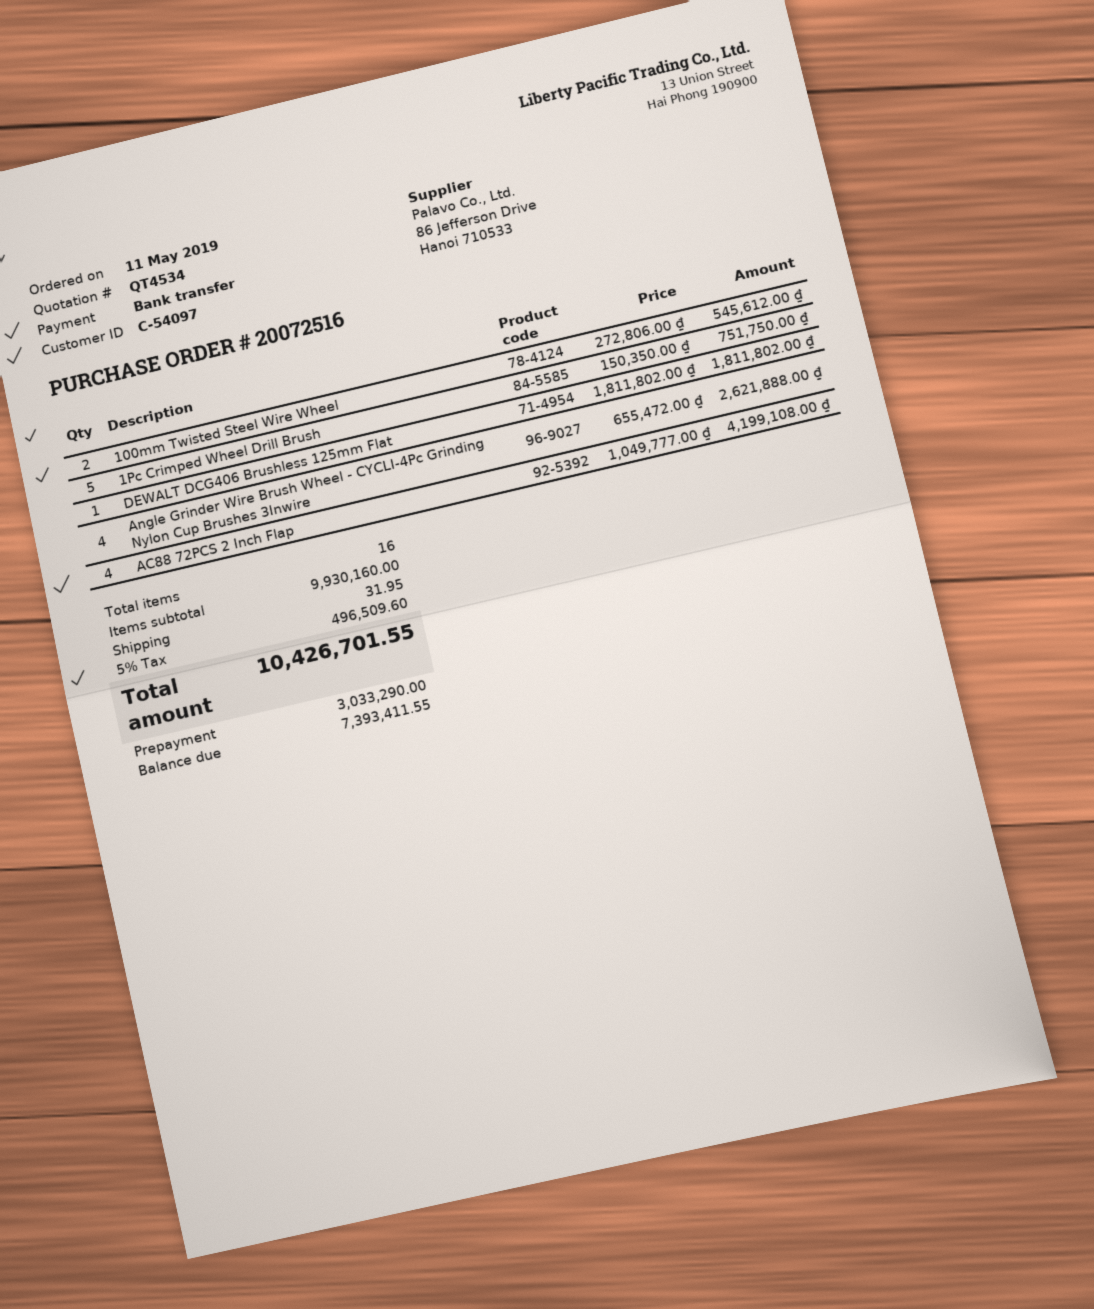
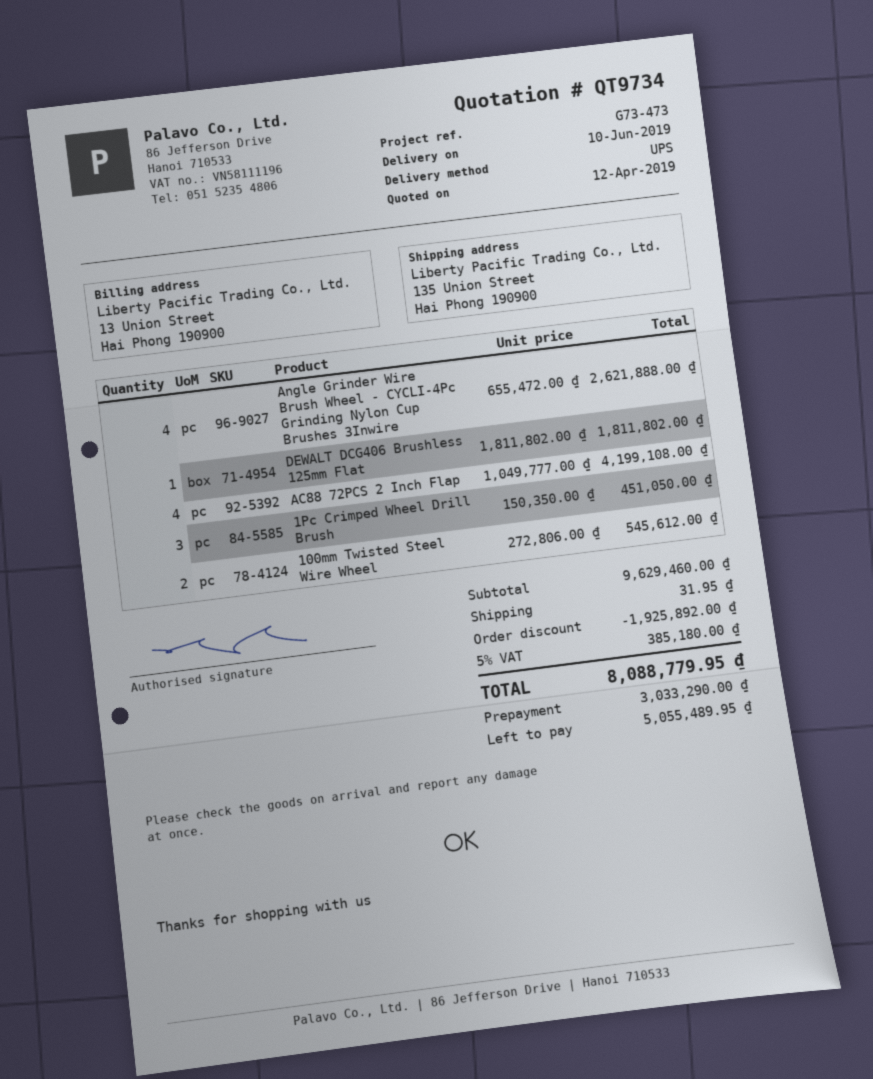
quote number: QT4534 -> QT9734
1Pc Crimped Wheel Drill Brush: 5 x 150350.00 = 751750.00 -> 3 x 150350.00 = 451050.00
subtotal: 9930160.00 -> 9629460.00
discount: none -> 1925892.00
tax: 5% = 496509.60 -> 5% = 385180.00
total: 10426701.55 -> 8088779.95
balance: 7393411.55 -> 5055489.95

